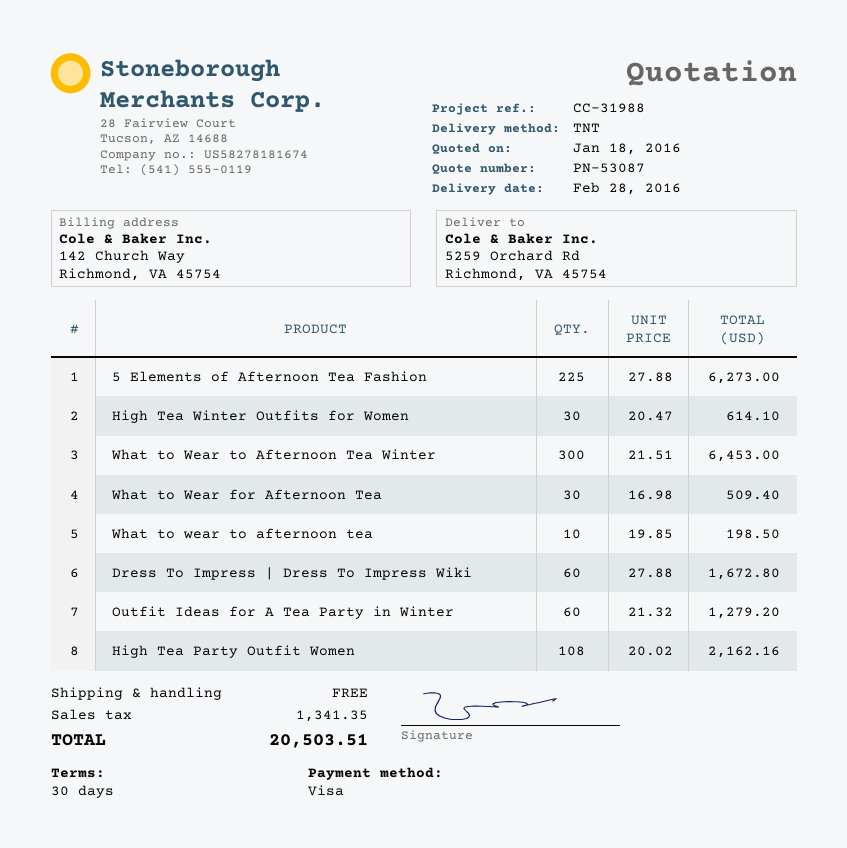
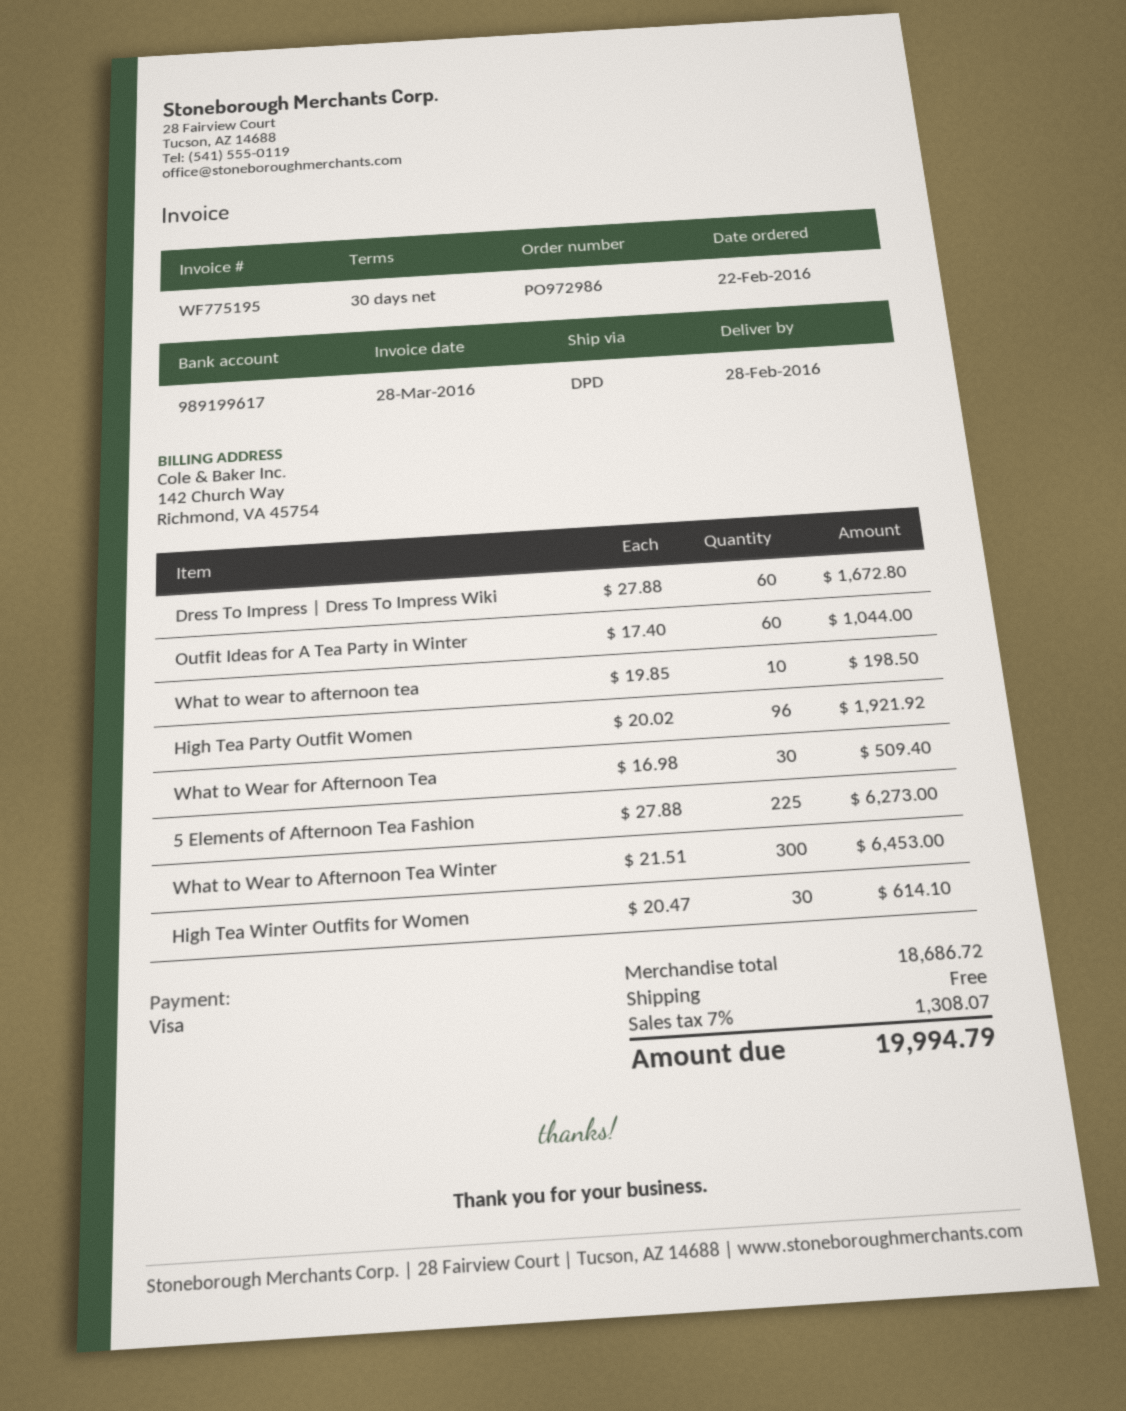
shipping method: TNT -> DPD
Outfit Ideas for A Tea Party in Winter: 60 x 21.32 = 1279.20 -> 60 x 17.40 = 1044.00
High Tea Party Outfit Women: 108 x 20.02 = 2162.16 -> 96 x 20.02 = 1921.92
tax: 1341.35 -> 1308.07
total: 20503.51 -> 19994.79

